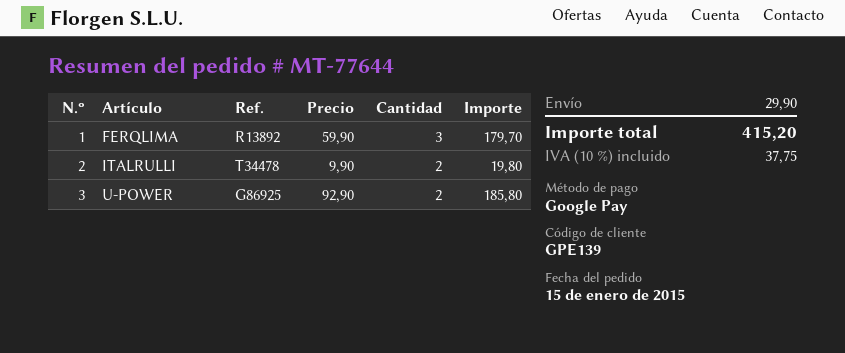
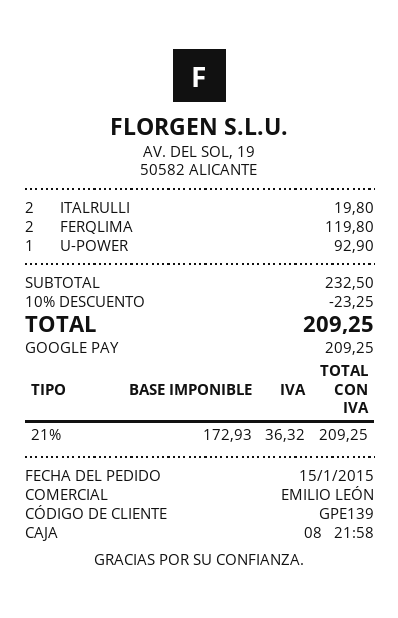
FERQLIMA: 3 for 179.70 -> 2 for 119.80
U-POWER: 2 for 185.80 -> 1 for 92.90
discount: none -> 10% = 23.25
shipping: 29.90 -> none
tax: 10% = 37.75 -> 21% = 36.32
total: 415.20 -> 209.25

